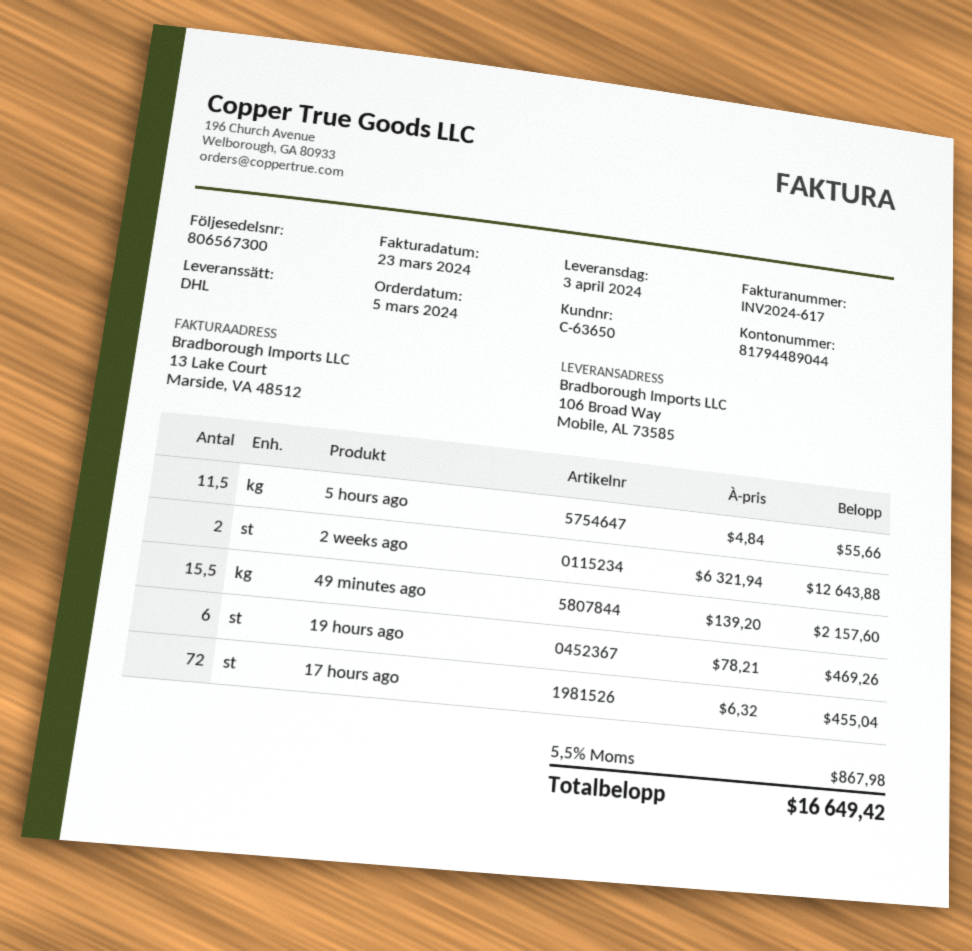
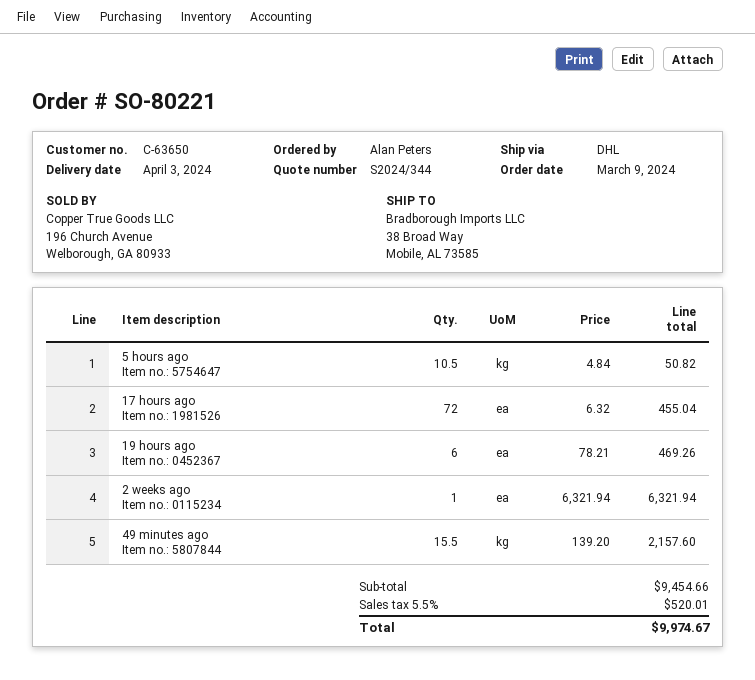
order date: 2024-03-05 -> 2024-03-09
ship to: 106 Broad Way, Mobile, AL 73585 -> 38 Broad Way, Mobile, AL 73585
5 hours ago: 11.5 x 4.84 = 55.66 -> 10.5 x 4.84 = 50.82
2 weeks ago: 2 x 6321.94 = 12643.88 -> 1 x 6321.94 = 6321.94
tax: 5.5% = 867.98 -> 5.5% = 520.01
total: 16649.42 -> 9974.67

